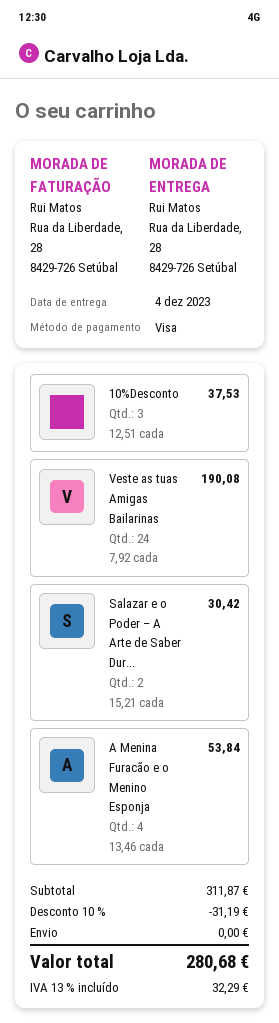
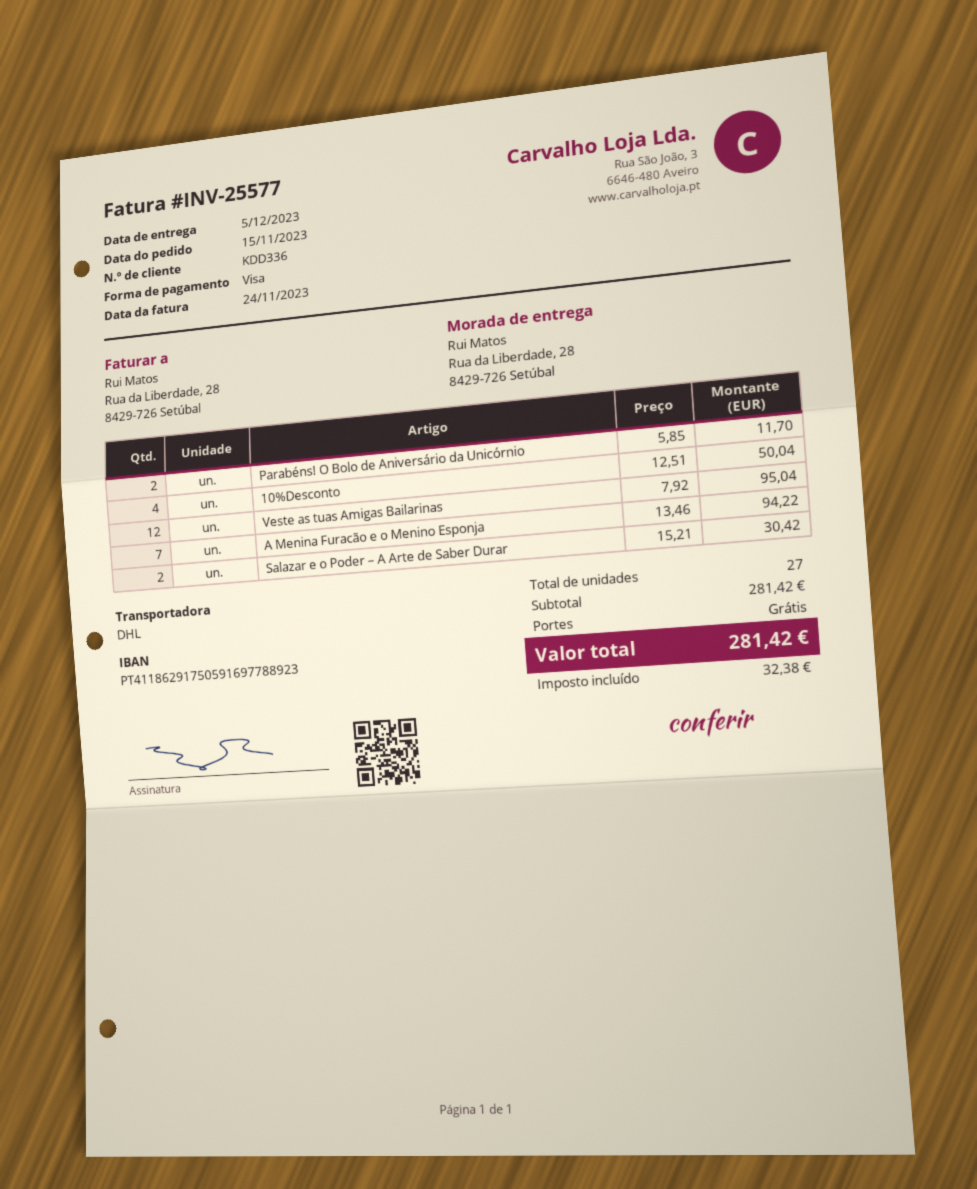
delivery date: 2023-12-04 -> 2023-12-05
10%Desconto: 3 x 12.51 = 37.53 -> 4 x 12.51 = 50.04
Veste as tuas Amigas Bailarinas: 24 x 7.92 = 190.08 -> 12 x 7.92 = 95.04
A Menina Furacão e o Menino Esponja: 4 x 13.46 = 53.84 -> 7 x 13.46 = 94.22
Parabéns! O Bolo de Aniversário da Unicórnio: none -> 2 x 5.85 = 11.70
subtotal: 311.87 -> 281.42
discount: 10% = 31.19 -> none
tax: 32.29 -> 32.38
total: 280.68 -> 281.42

